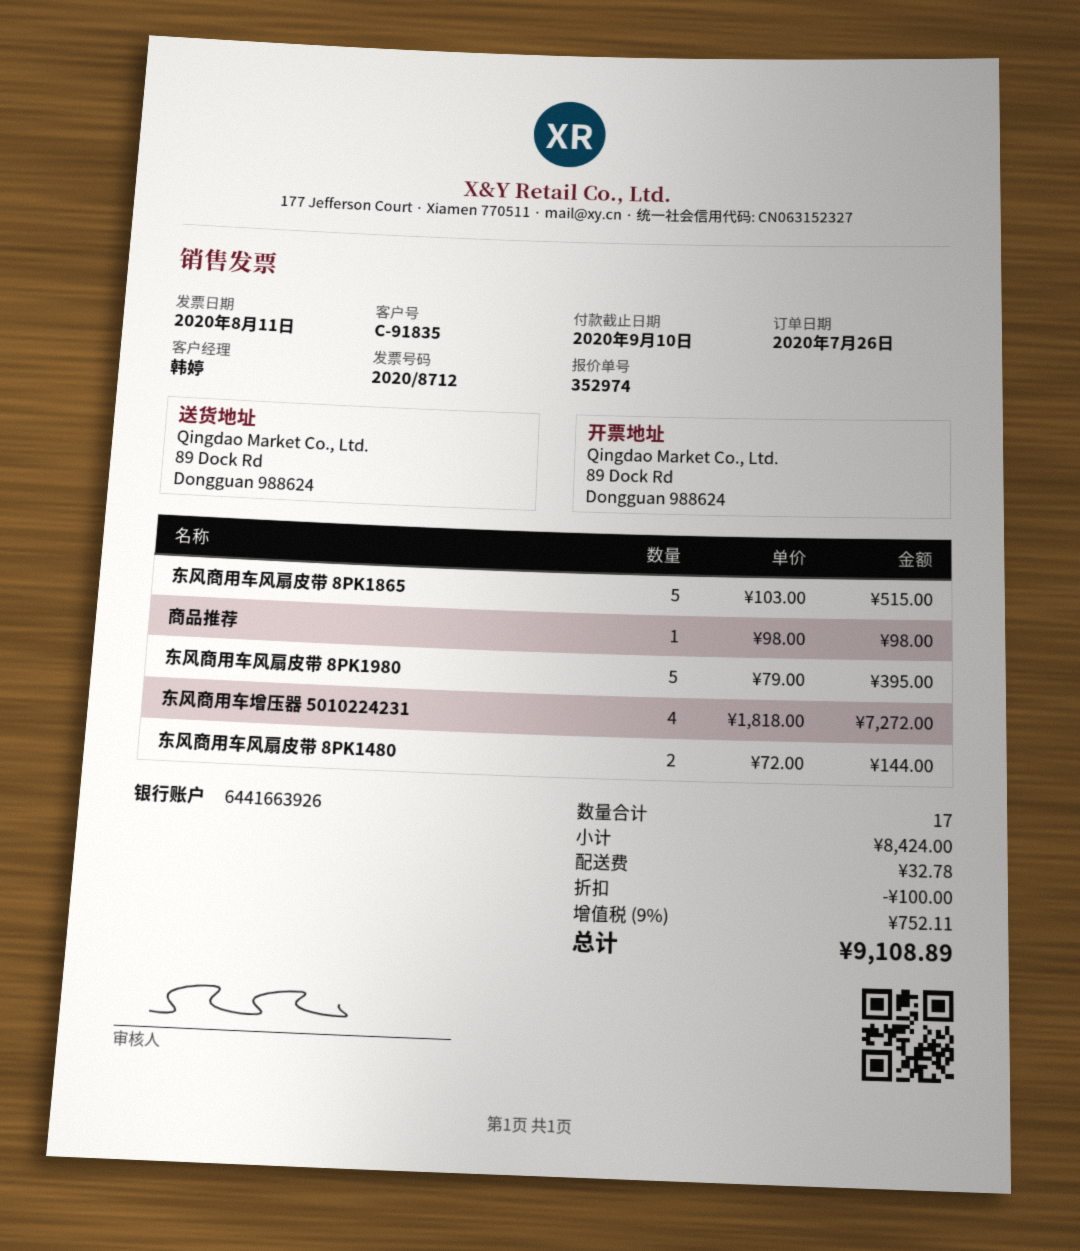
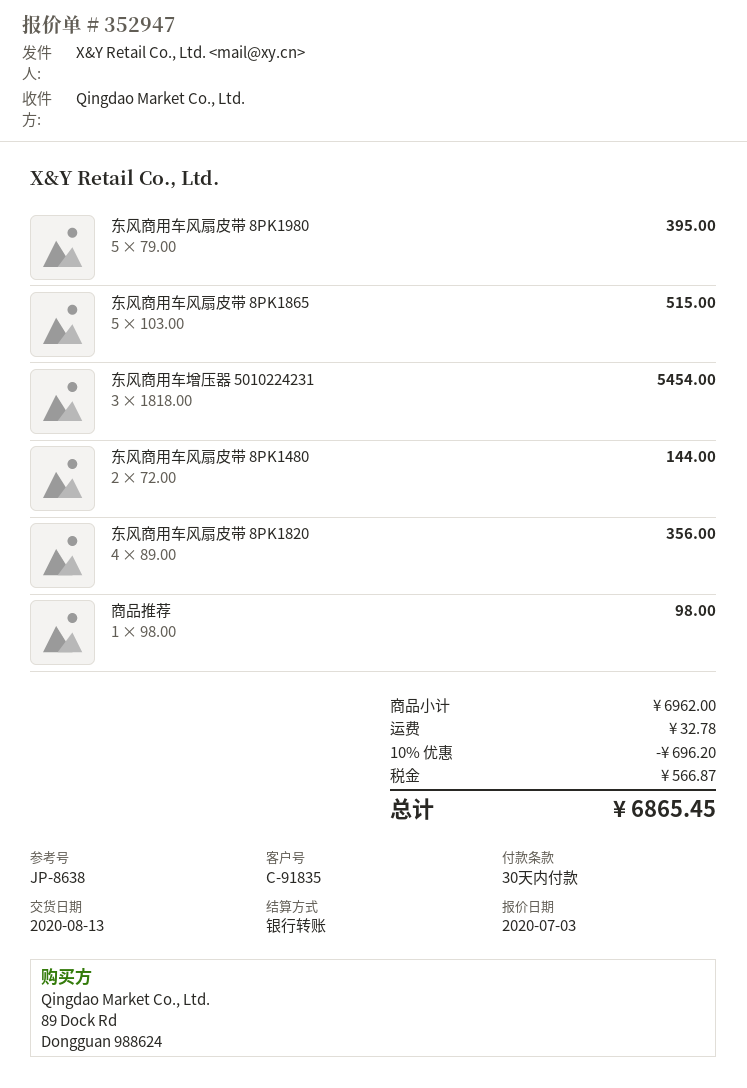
quote number: 352974 -> 352947
东风商用车增压器 5010224231: 4 x 1818.00 = 7272.00 -> 3 x 1818.00 = 5454.00
东风商用车风扇皮带 8PK1820: none -> 4 x 89.00 = 356.00
subtotal: 8424.00 -> 6962.00
discount: 100.00 -> 696.20
tax: 752.11 -> 566.87
total: 9108.89 -> 6865.45

